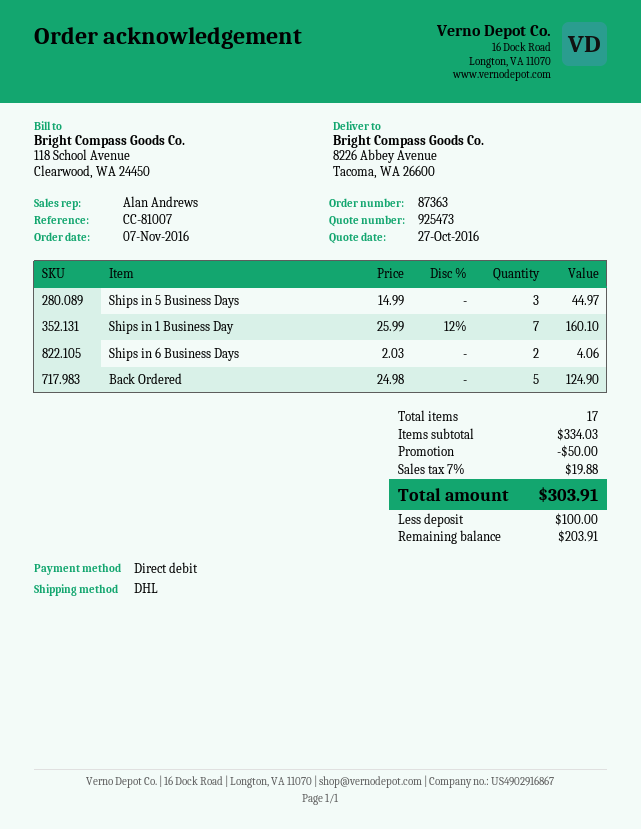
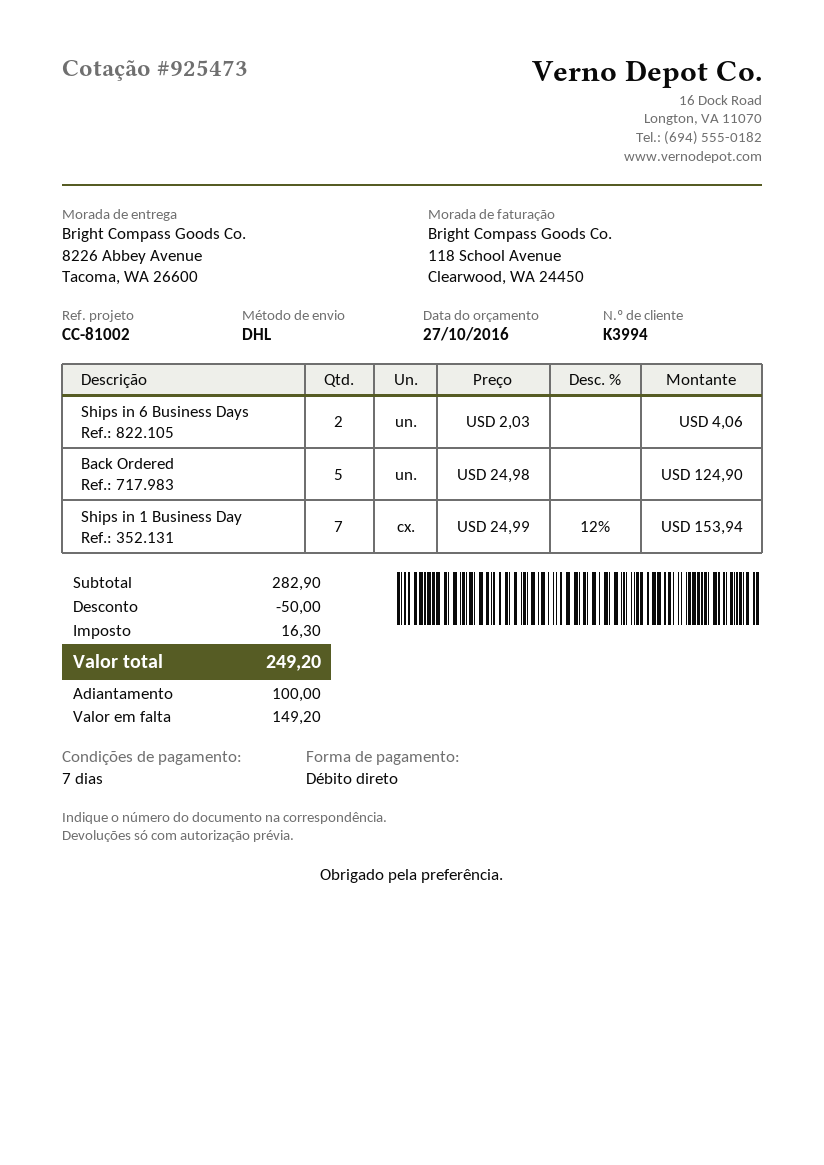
reference: CC-81007 -> CC-81002
Ships in 5 Business Days: 3 x 14.99 = 44.97 -> none
Ships in 1 Business Day: 7 x 25.99 - 12% = 160.10 -> 7 x 24.99 - 12% = 153.94
subtotal: 334.03 -> 282.90
tax: 19.88 -> 16.30
total: 303.91 -> 249.20
balance: 203.91 -> 149.20

